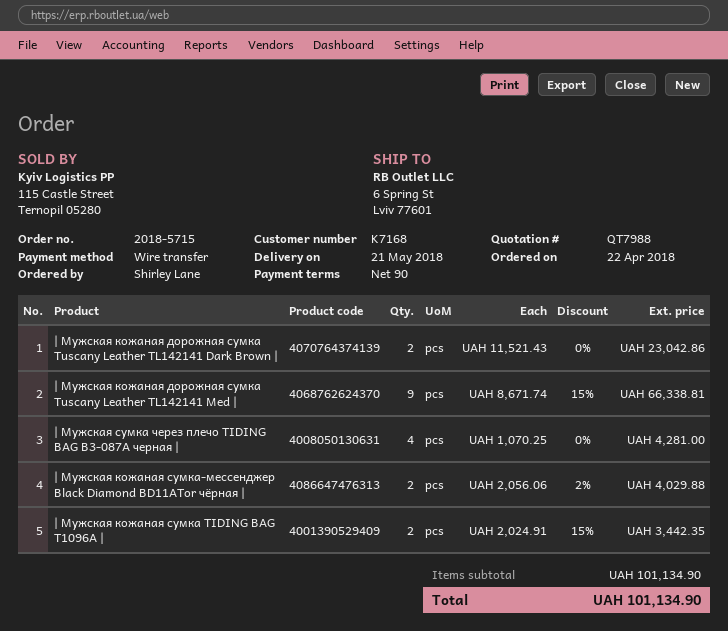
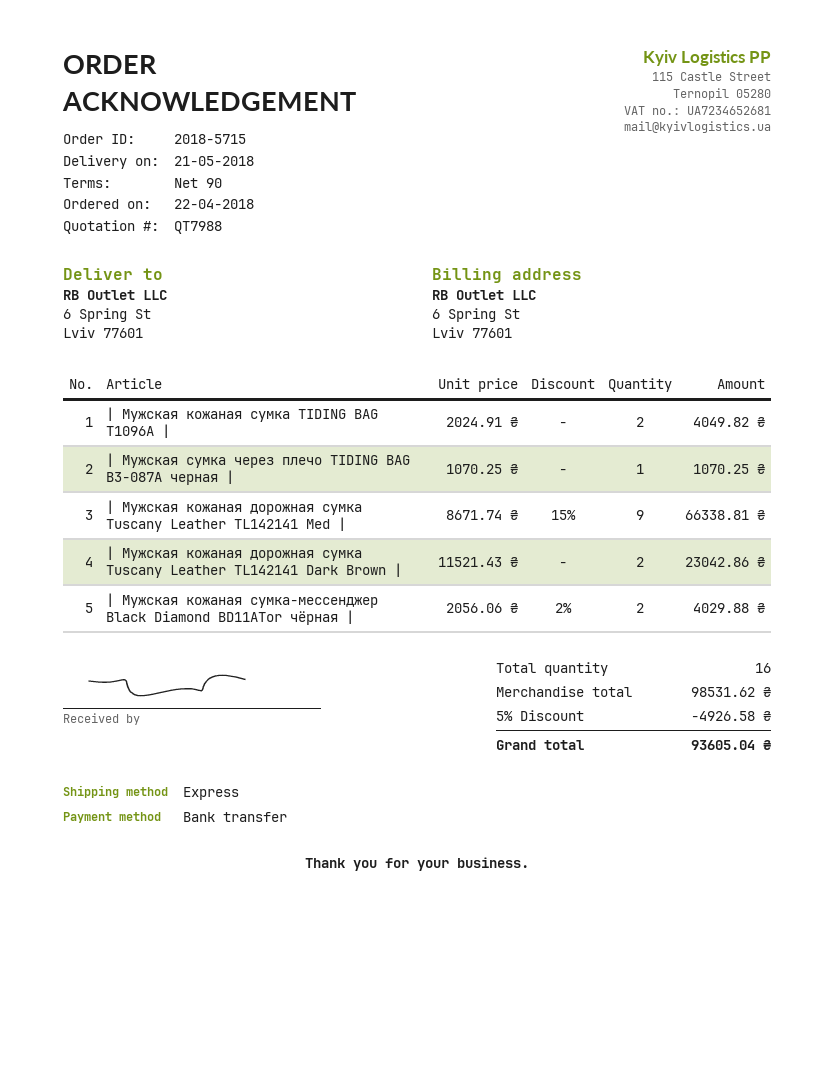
| Мужская сумка через плечо TIDING BAG B3-087A черная |: 4 x 1070.25 = 4281.00 -> 1 x 1070.25 = 1070.25
| Мужская кожаная сумка TIDING BAG T1096A |: 2 x 2024.91 - 15% = 3442.35 -> 2 x 2024.91 = 4049.82
subtotal: 101134.90 -> 98531.62
discount: none -> 5% = 4926.58
total: 101134.90 -> 93605.04

